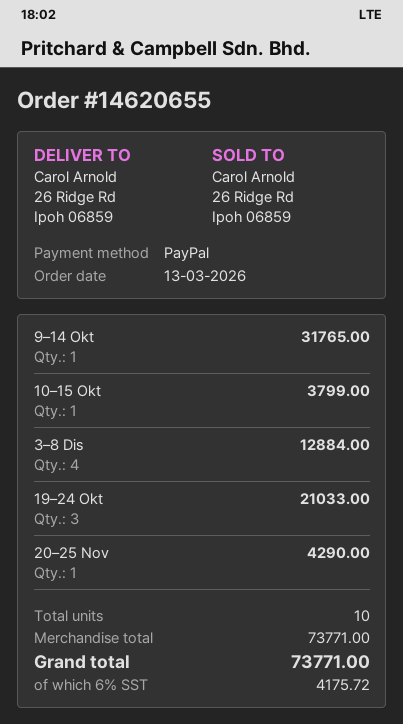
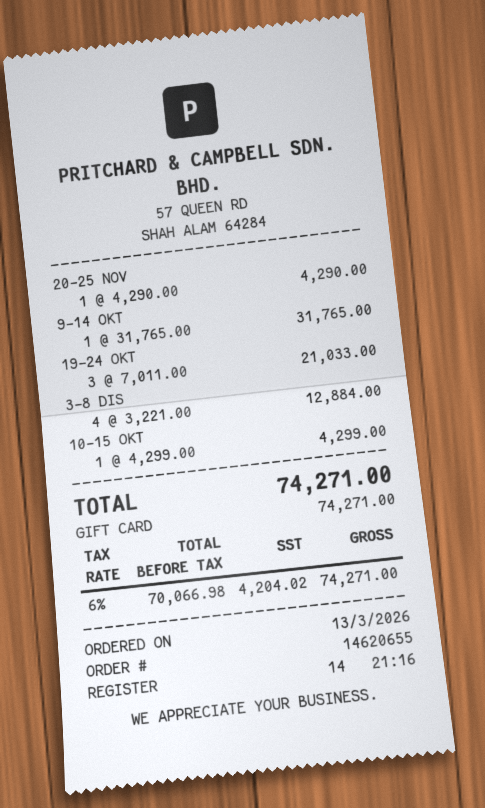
payment method: PayPal -> gift card
10–15 Okt: 1 for 3799.00 -> 1 for 4299.00
tax: 6% = 4175.72 -> 6% = 4204.02
total: 73771.00 -> 74271.00

